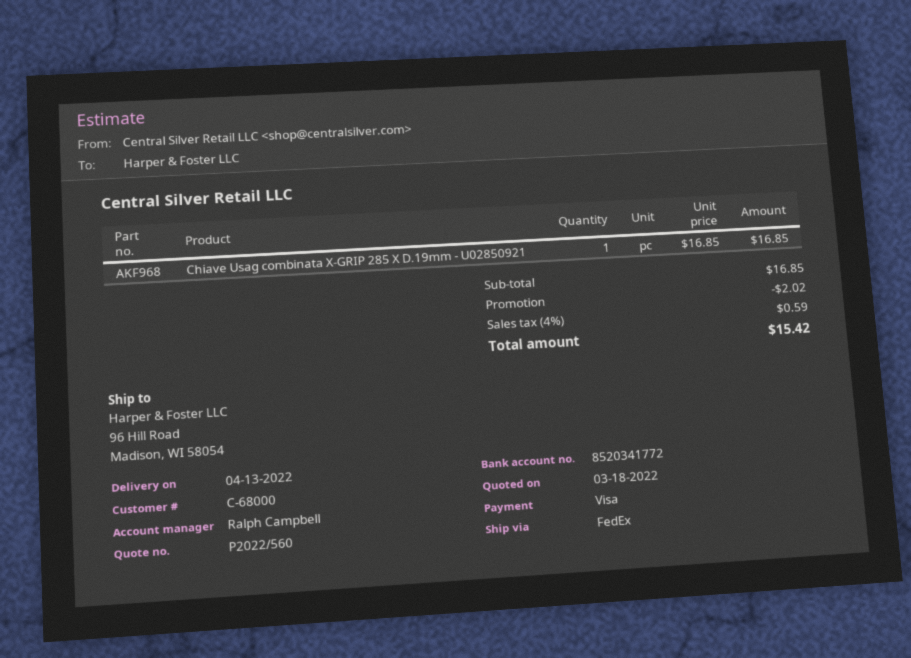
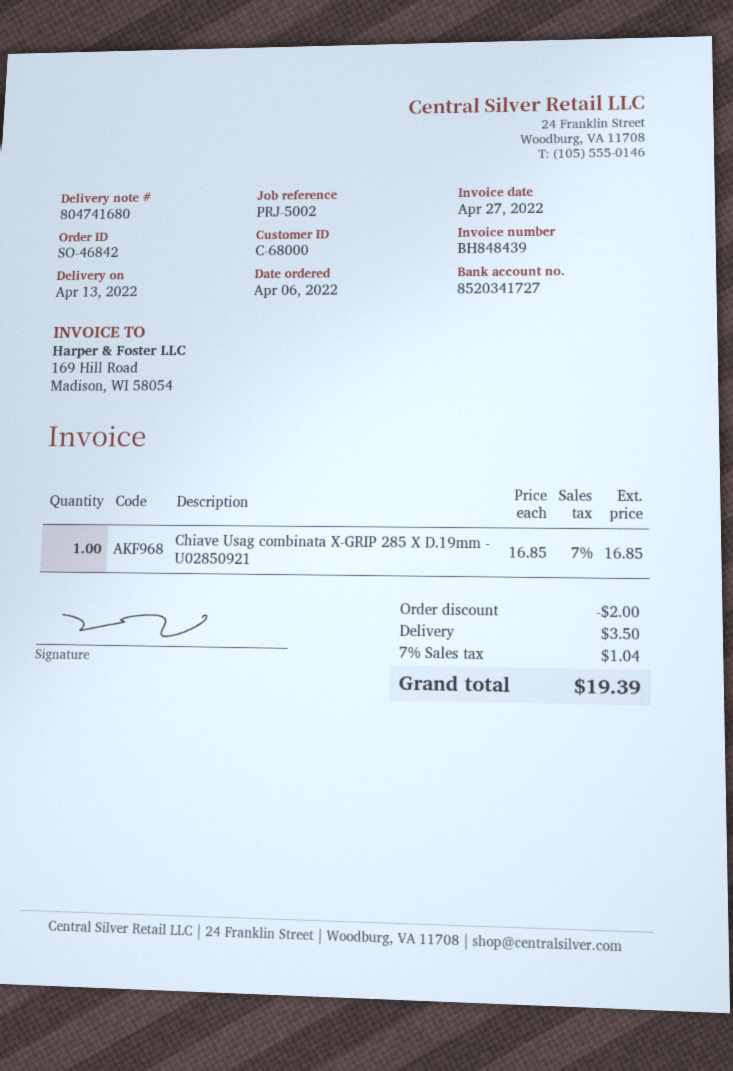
bank account: 8520341772 -> 8520341727
discount: 2.02 -> 2.00
shipping: none -> 3.50
tax: 4% = 0.59 -> 7% = 1.04
total: 15.42 -> 19.39

